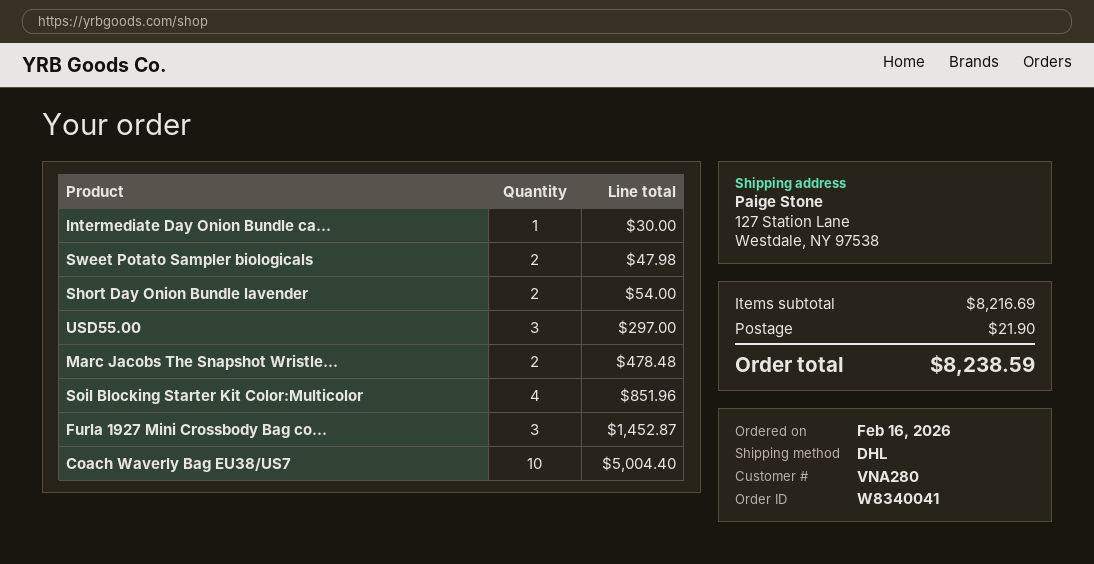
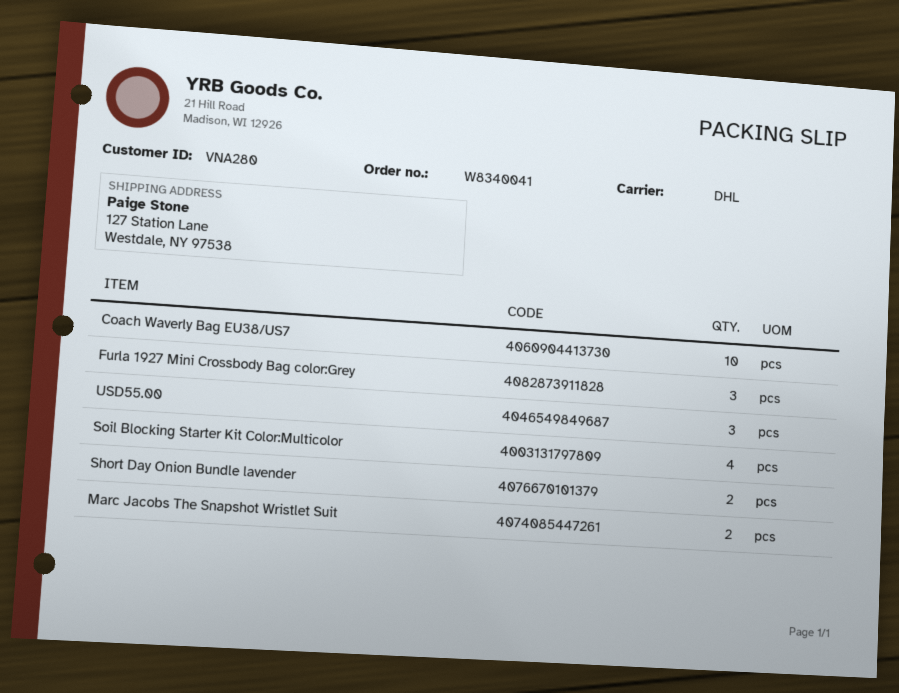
Intermediate Day Onion Bundle ca...: 1 -> none
Sweet Potato Sampler biologicals: 2 -> none

